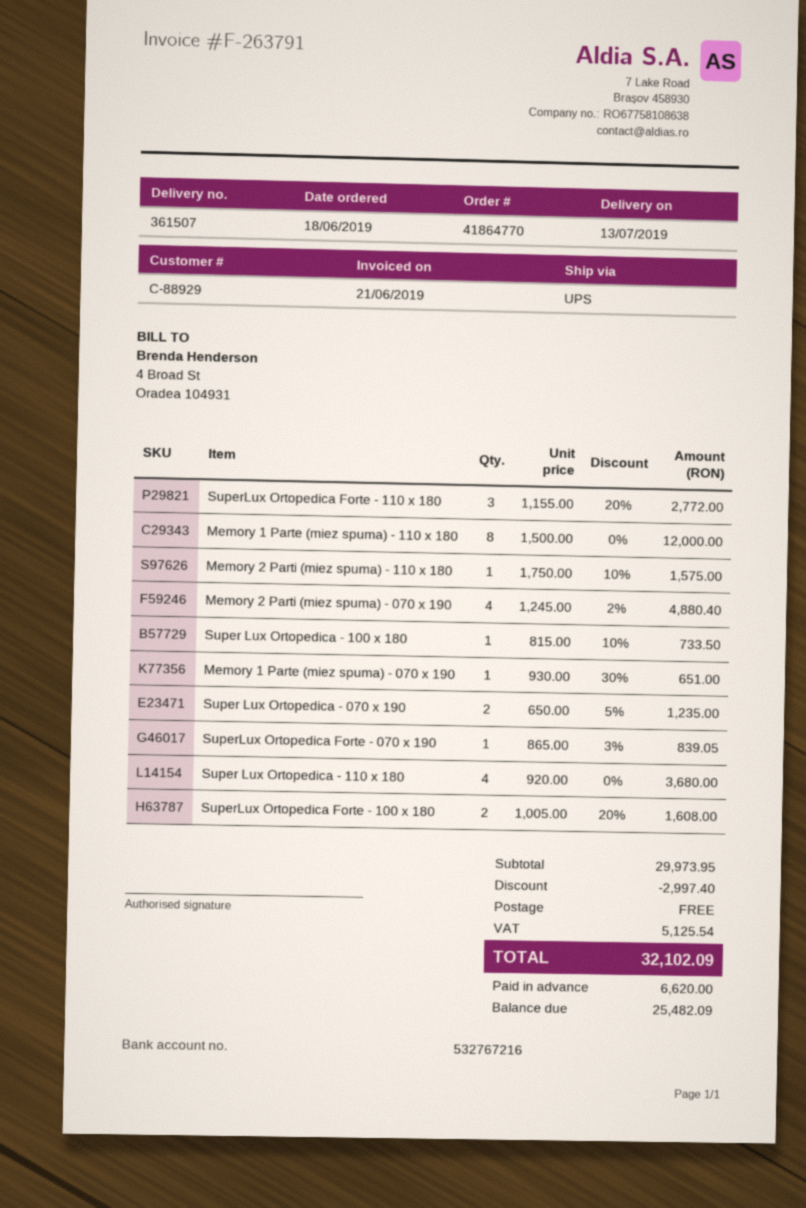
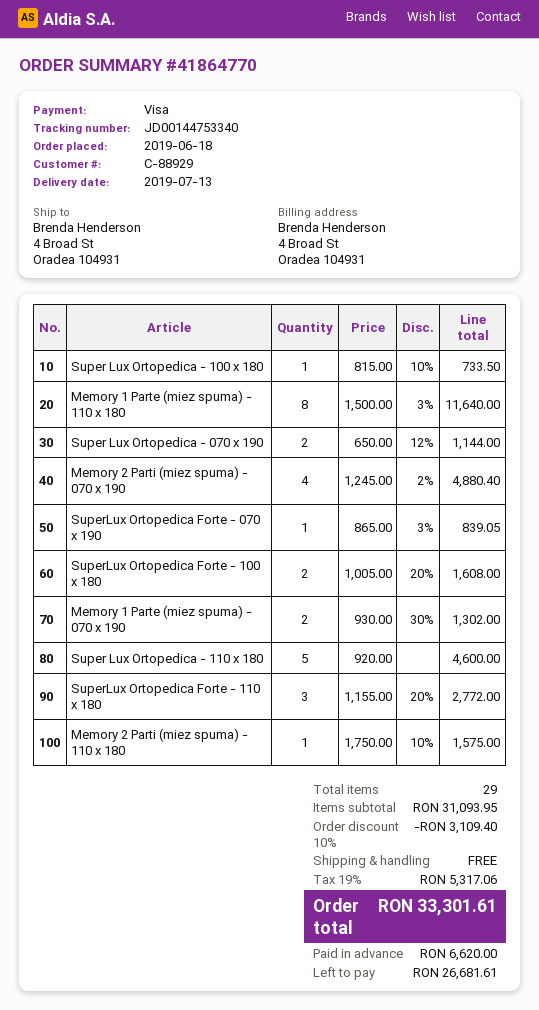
Memory 1 Parte (miez spuma) - 110 x 180: 8 x 1500.00 = 12000.00 -> 8 x 1500.00 - 3% = 11640.00
Memory 1 Parte (miez spuma) - 070 x 190: 1 x 930.00 - 30% = 651.00 -> 2 x 930.00 - 30% = 1302.00
Super Lux Ortopedica - 070 x 190: 2 x 650.00 - 5% = 1235.00 -> 2 x 650.00 - 12% = 1144.00
Super Lux Ortopedica - 110 x 180: 4 x 920.00 = 3680.00 -> 5 x 920.00 = 4600.00
subtotal: 29973.95 -> 31093.95
discount: 2997.40 -> 3109.40
tax: 5125.54 -> 5317.06
total: 32102.09 -> 33301.61
balance: 25482.09 -> 26681.61

